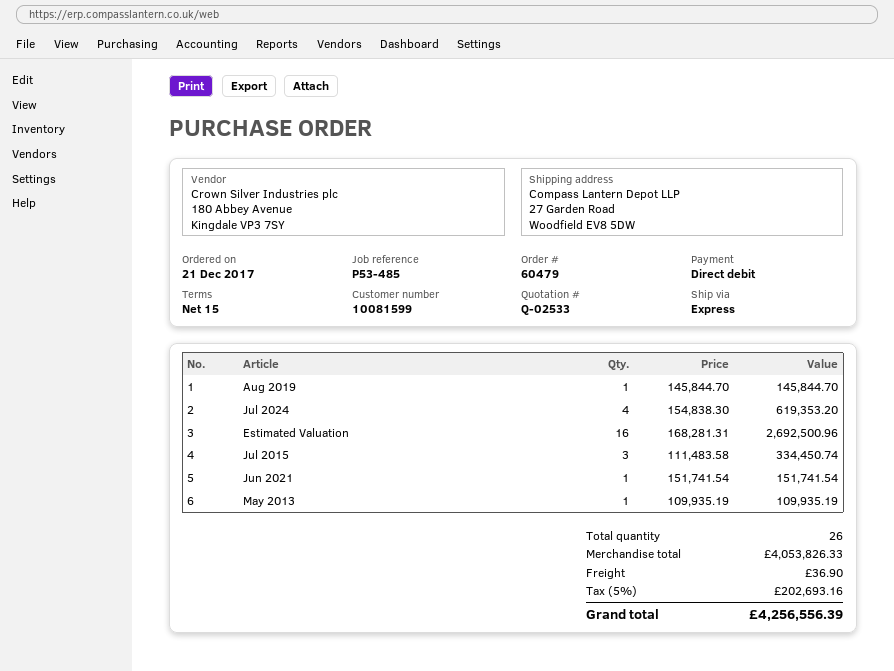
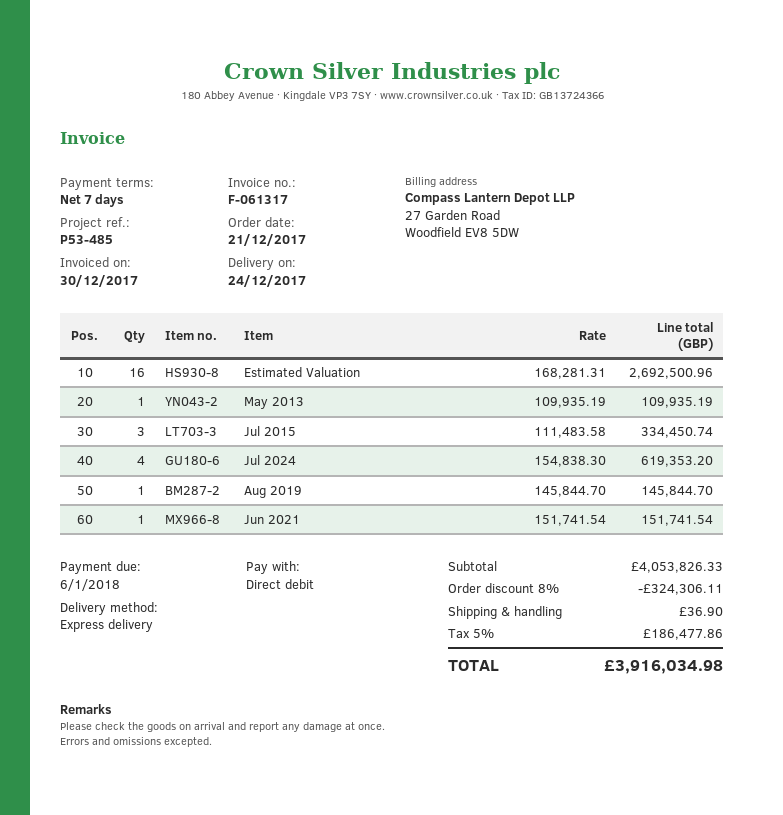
payment terms: 15 days -> 7 days
discount: none -> 8% = 324306.11
tax: 5% = 202693.16 -> 5% = 186477.86
total: 4256556.39 -> 3916034.98

